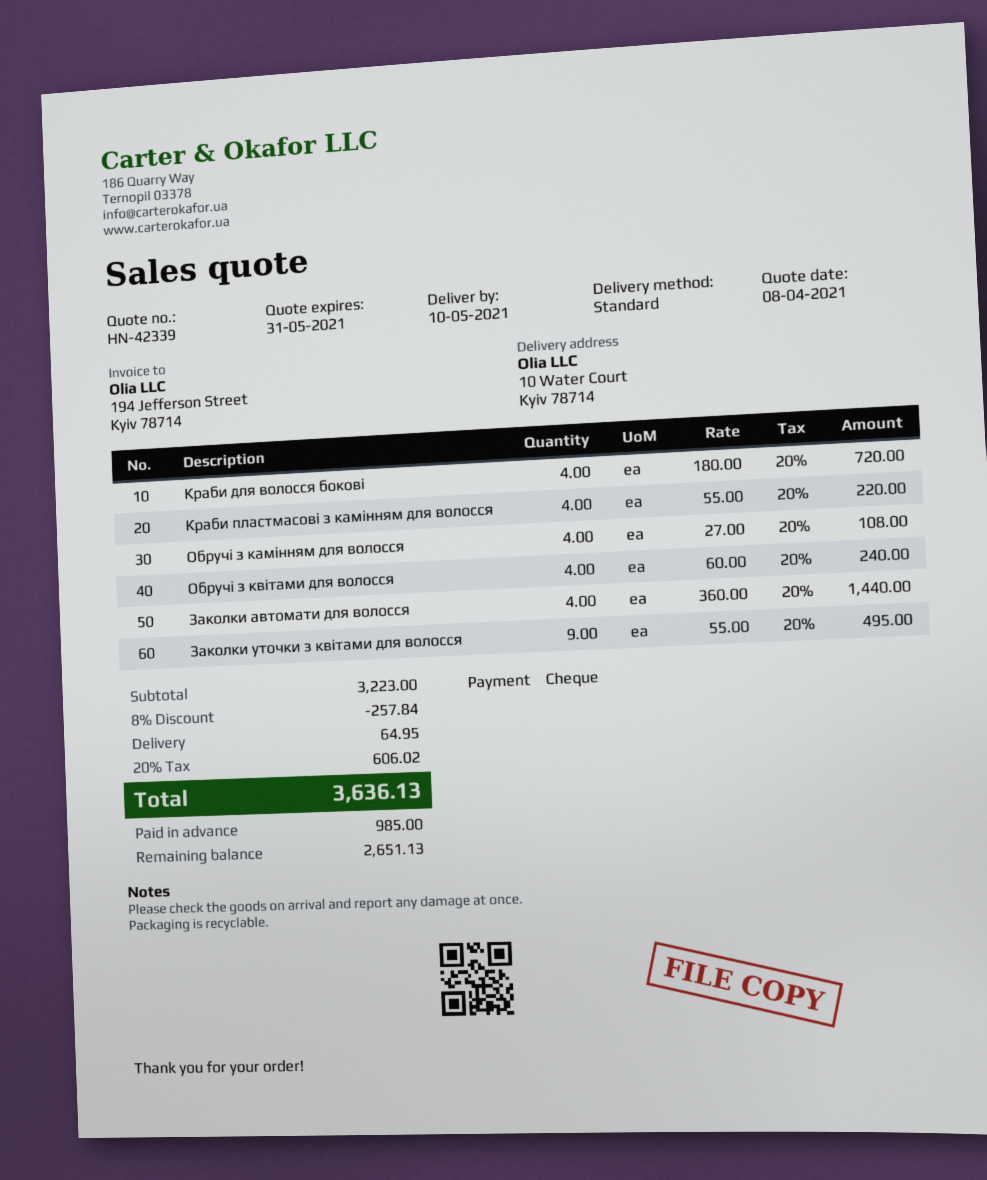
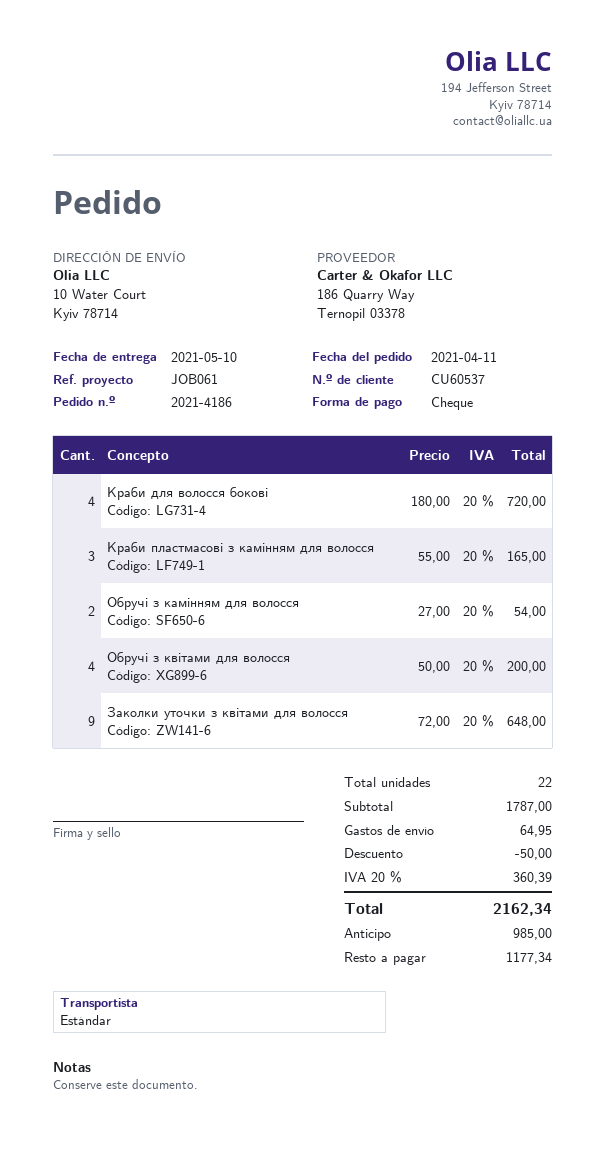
Краби пластмасові з камінням для волосся: 4 x 55.00 = 220.00 -> 3 x 55.00 = 165.00
Обручі з камінням для волосся: 4 x 27.00 = 108.00 -> 2 x 27.00 = 54.00
Обручі з квітами для волосся: 4 x 60.00 = 240.00 -> 4 x 50.00 = 200.00
Заколки автомати для волосся: 4 x 360.00 = 1440.00 -> none
Заколки уточки з квітами для волосся: 9 x 55.00 = 495.00 -> 9 x 72.00 = 648.00
subtotal: 3223.00 -> 1787.00
discount: 257.84 -> 50.00
tax: 20% = 606.02 -> 20% = 360.39
total: 3636.13 -> 2162.34
balance: 2651.13 -> 1177.34

